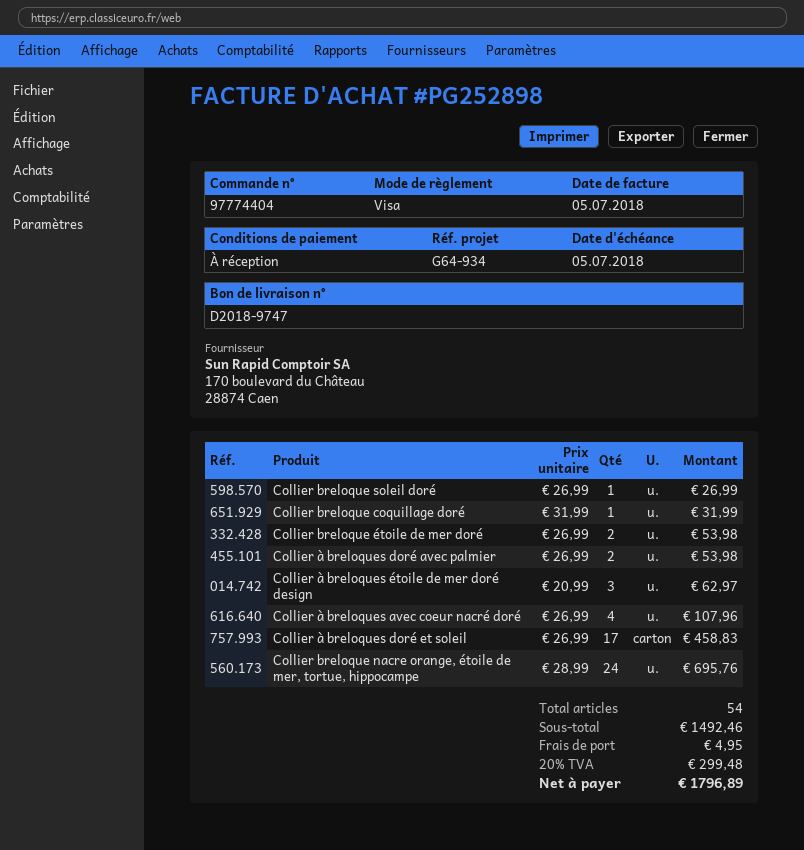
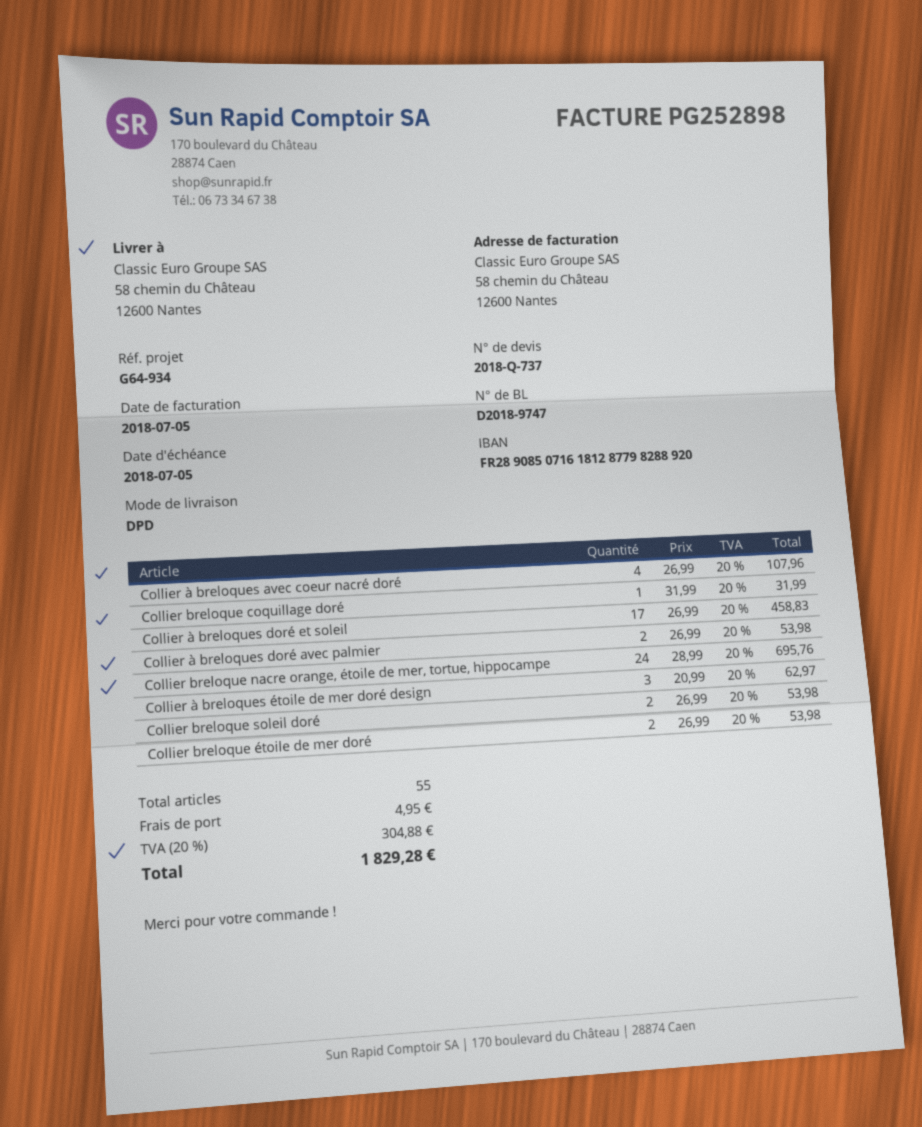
Collier breloque soleil doré: 1 x 26.99 = 26.99 -> 2 x 26.99 = 53.98
total quantity: 54 -> 55
tax: 20% = 299.48 -> 20% = 304.88
total: 1796.89 -> 1829.28

